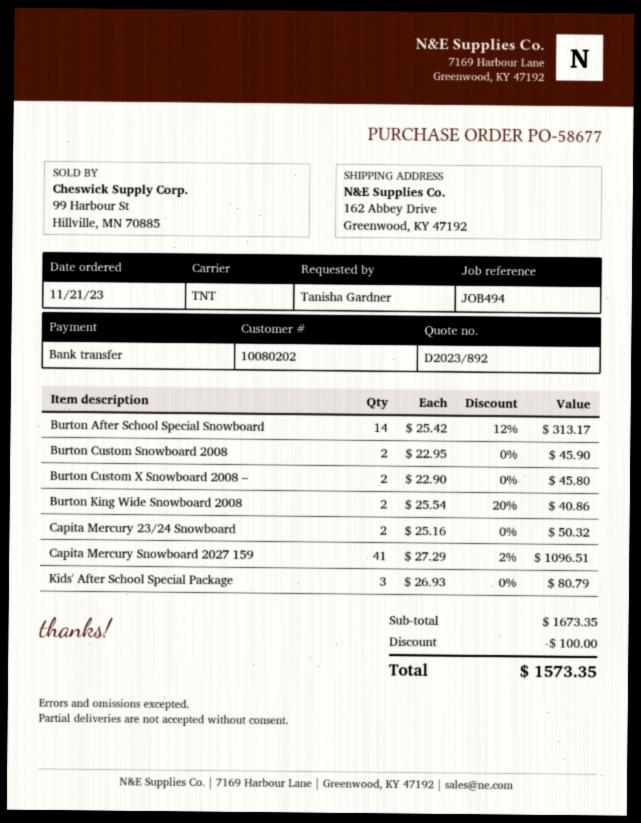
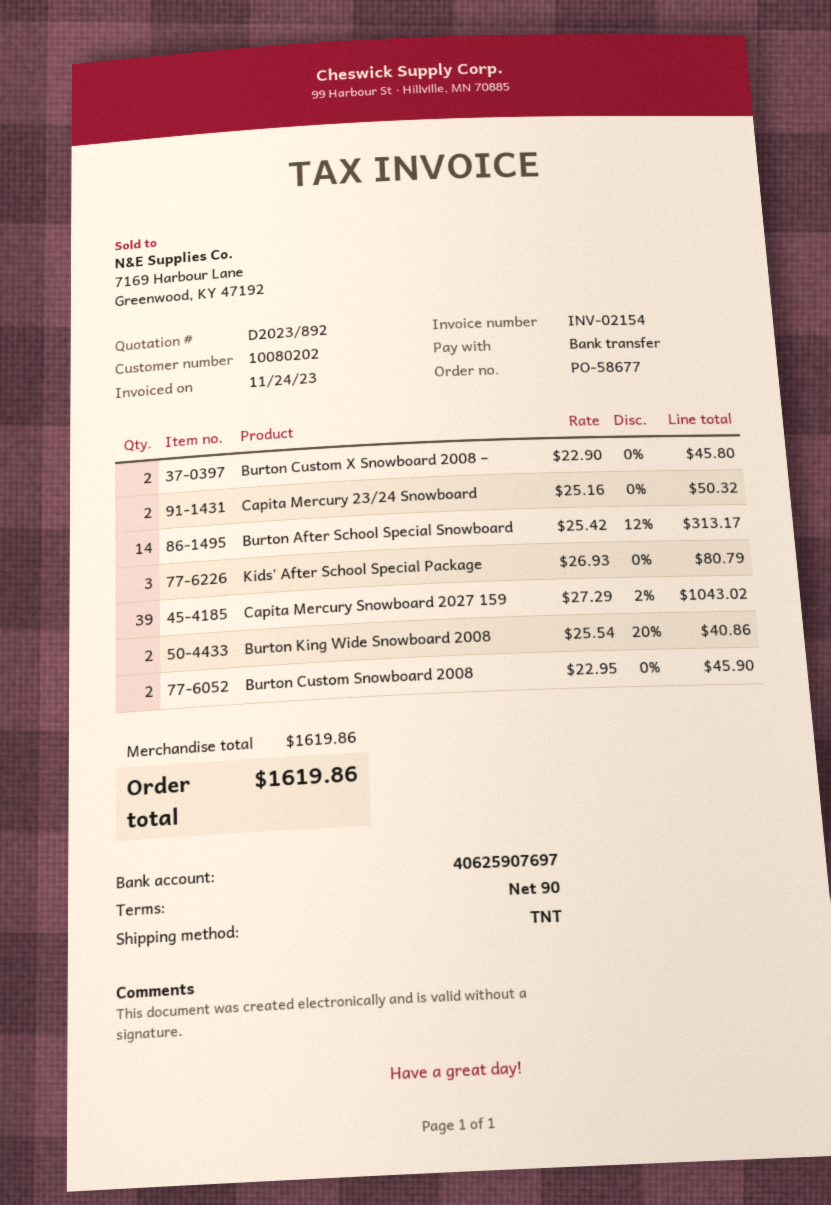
Capita Mercury Snowboard 2027 159: 41 x 27.29 - 2% = 1096.51 -> 39 x 27.29 - 2% = 1043.02
subtotal: 1673.35 -> 1619.86
discount: 100.00 -> none
total: 1573.35 -> 1619.86

